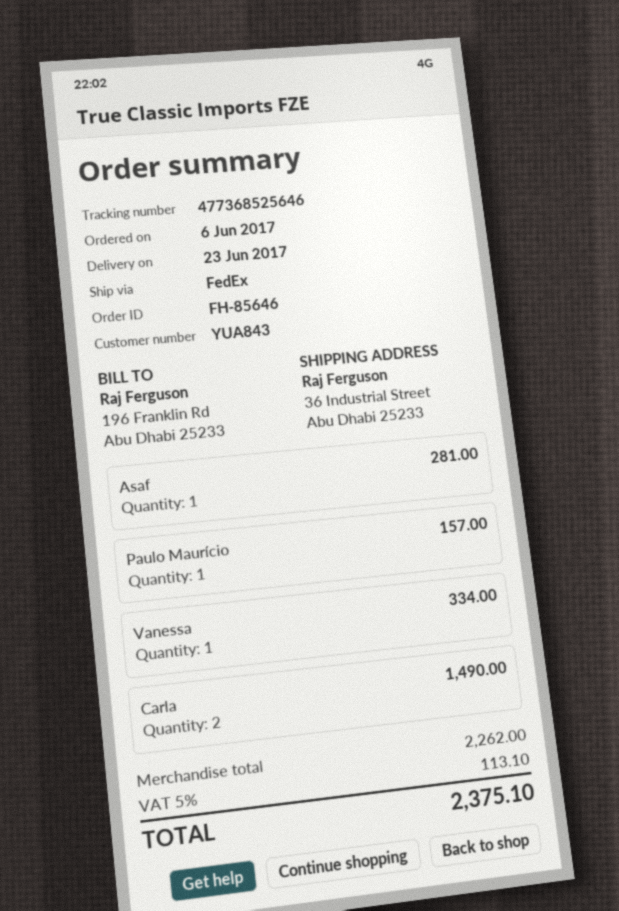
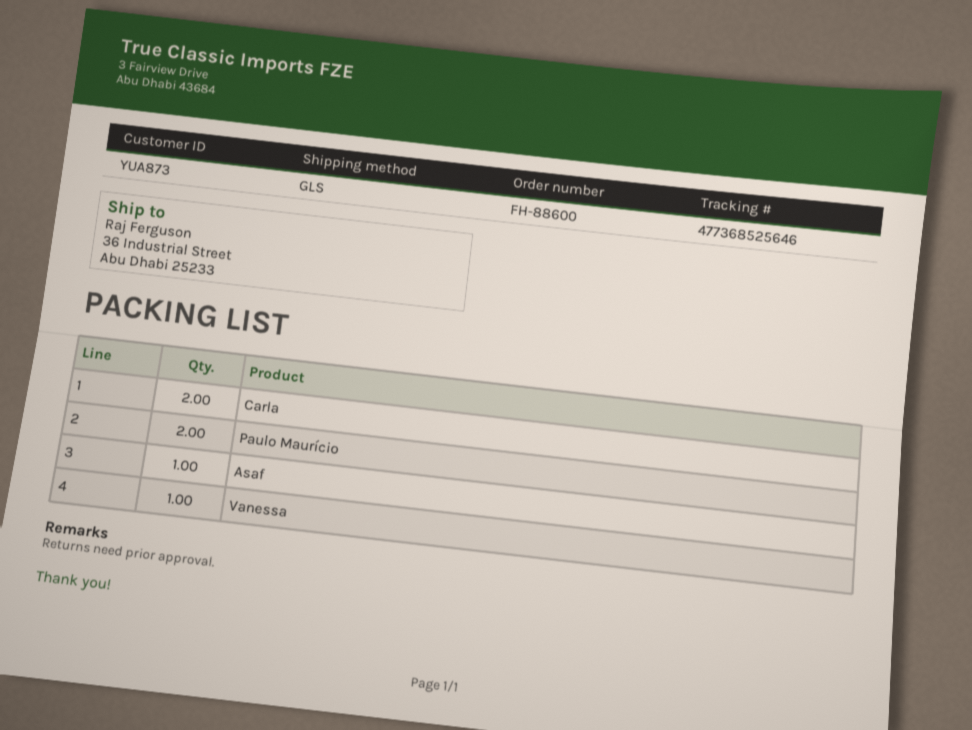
order number: FH-85646 -> FH-88600
customer number: YUA843 -> YUA873
shipping method: FedEx -> GLS
Paulo Maurício: 1 -> 2

